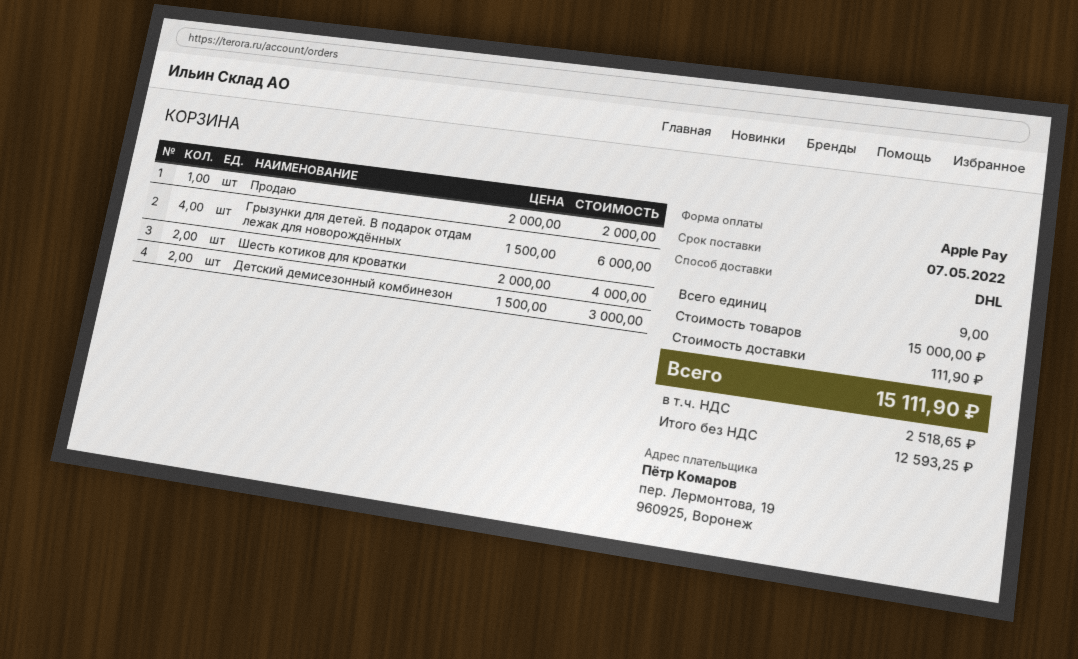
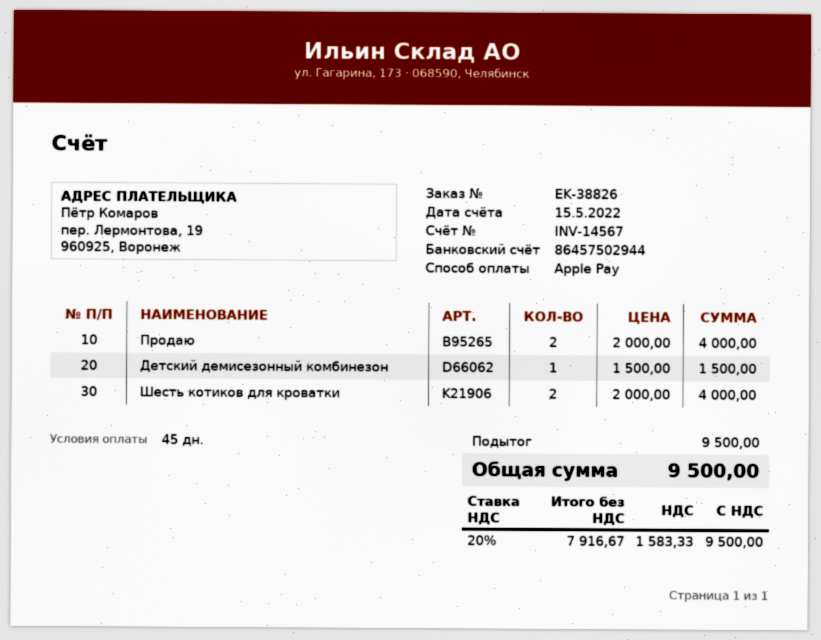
Продаю: 1 x 2000.00 = 2000.00 -> 2 x 2000.00 = 4000.00
Грызунки для детей. В подарок отдам лежак для новорождённых: 4 x 1500.00 = 6000.00 -> none
Детский демисезонный комбинезон: 2 x 1500.00 = 3000.00 -> 1 x 1500.00 = 1500.00
subtotal: 15000.00 -> 9500.00
shipping: 111.90 -> none
net: 12593.25 -> 7916.67
tax: 2518.65 -> 1583.33
total: 15111.90 -> 9500.00

